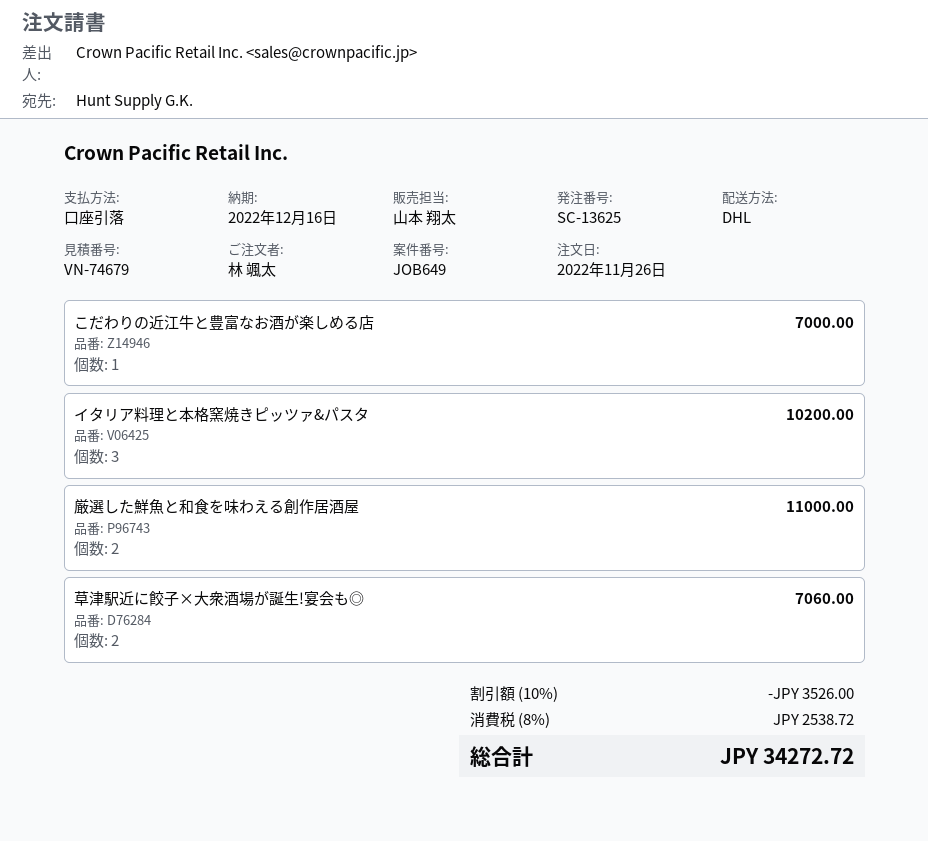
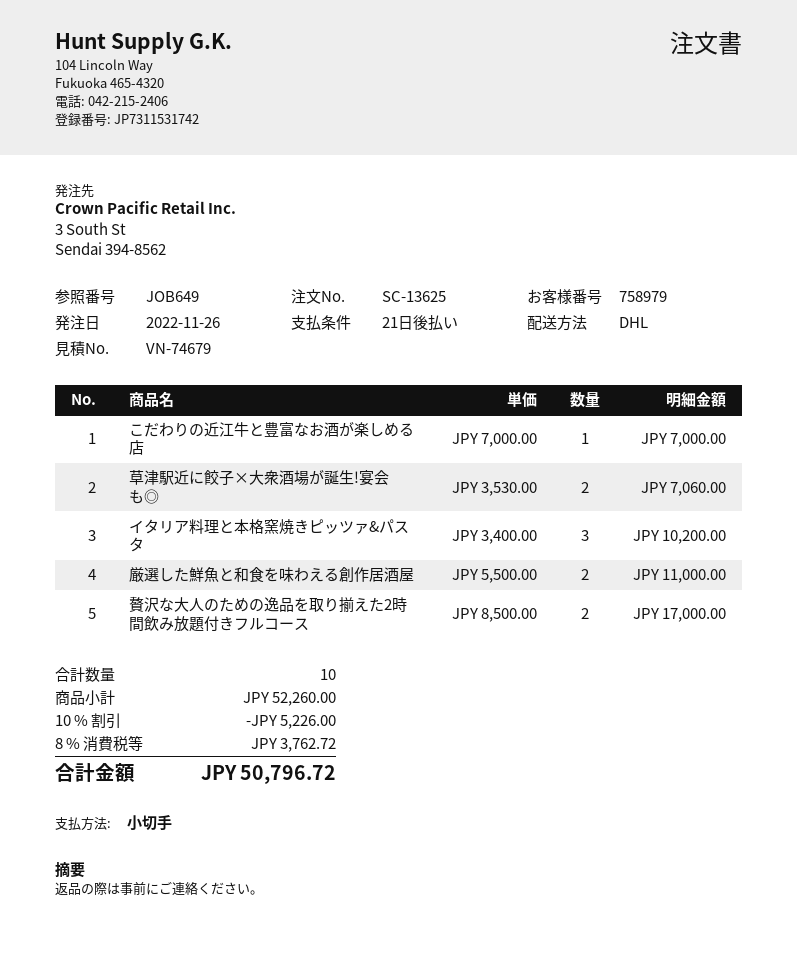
payment method: direct debit -> cheque
贅沢な大人のための逸品を取り揃えた2時間飲み放題付きフルコース: none -> 2 for 17000.00
discount: 10% = 3526.00 -> 10% = 5226.00
tax: 8% = 2538.72 -> 8% = 3762.72
total: 34272.72 -> 50796.72

